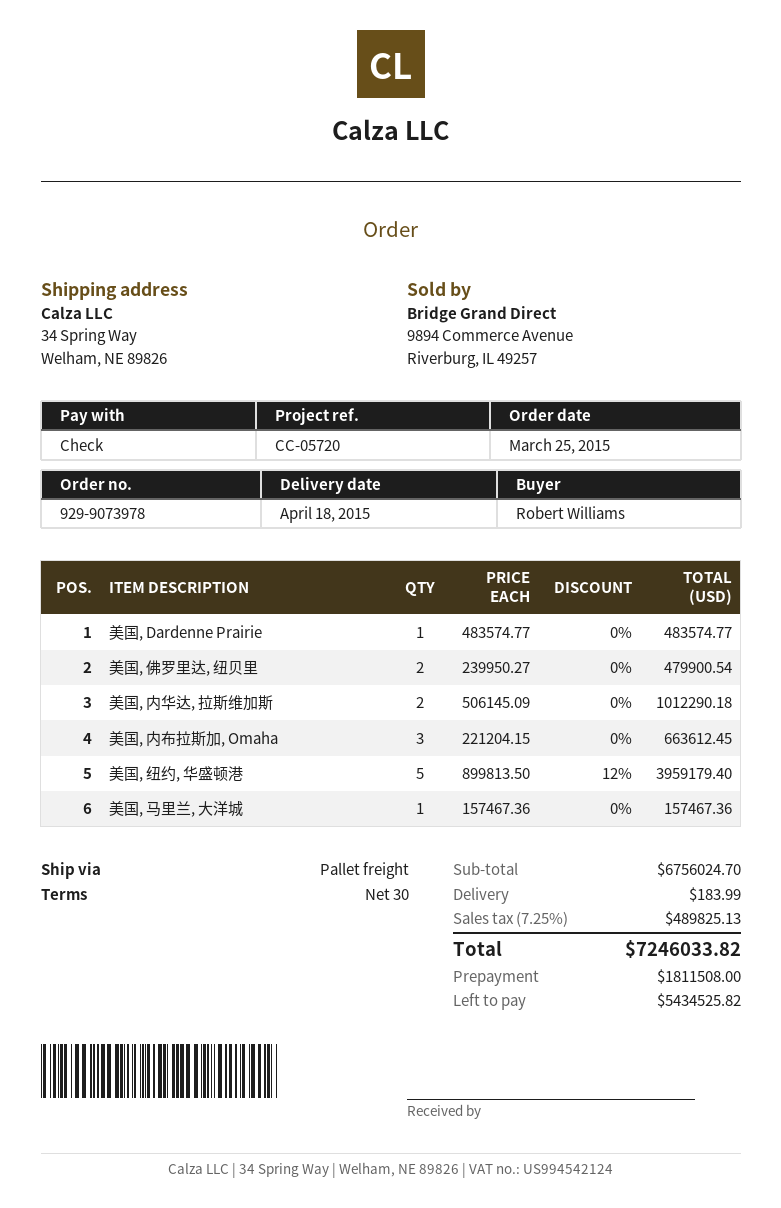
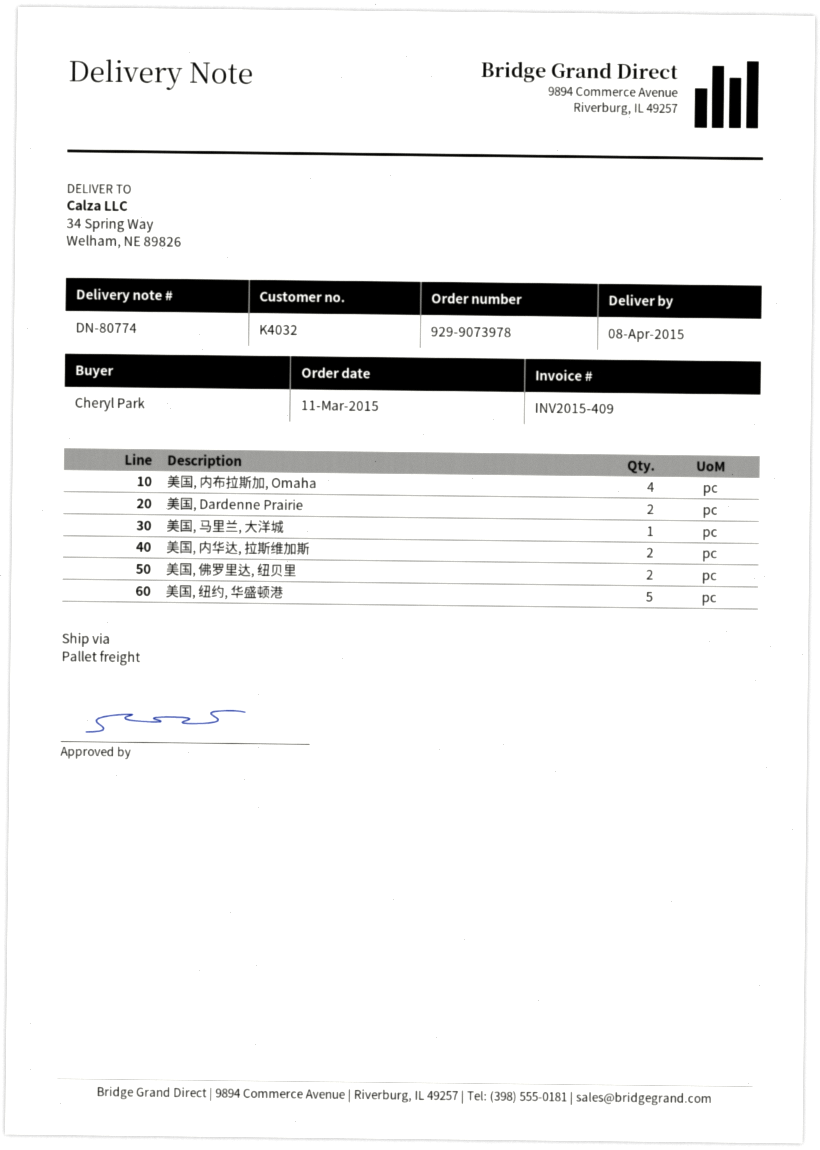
order date: 2015-03-25 -> 2015-03-11
delivery date: 2015-04-18 -> 2015-04-08
ordered by: Robert Williams -> Cheryl Park
美国, Dardenne Prairie: 1 -> 2
美国, 内布拉斯加, Omaha: 3 -> 4

